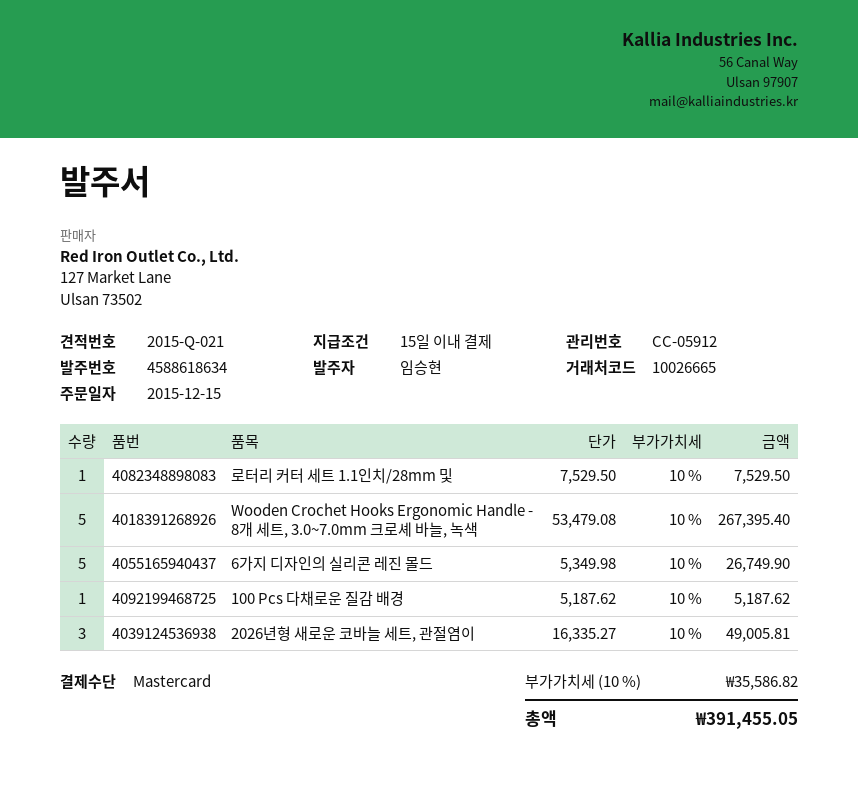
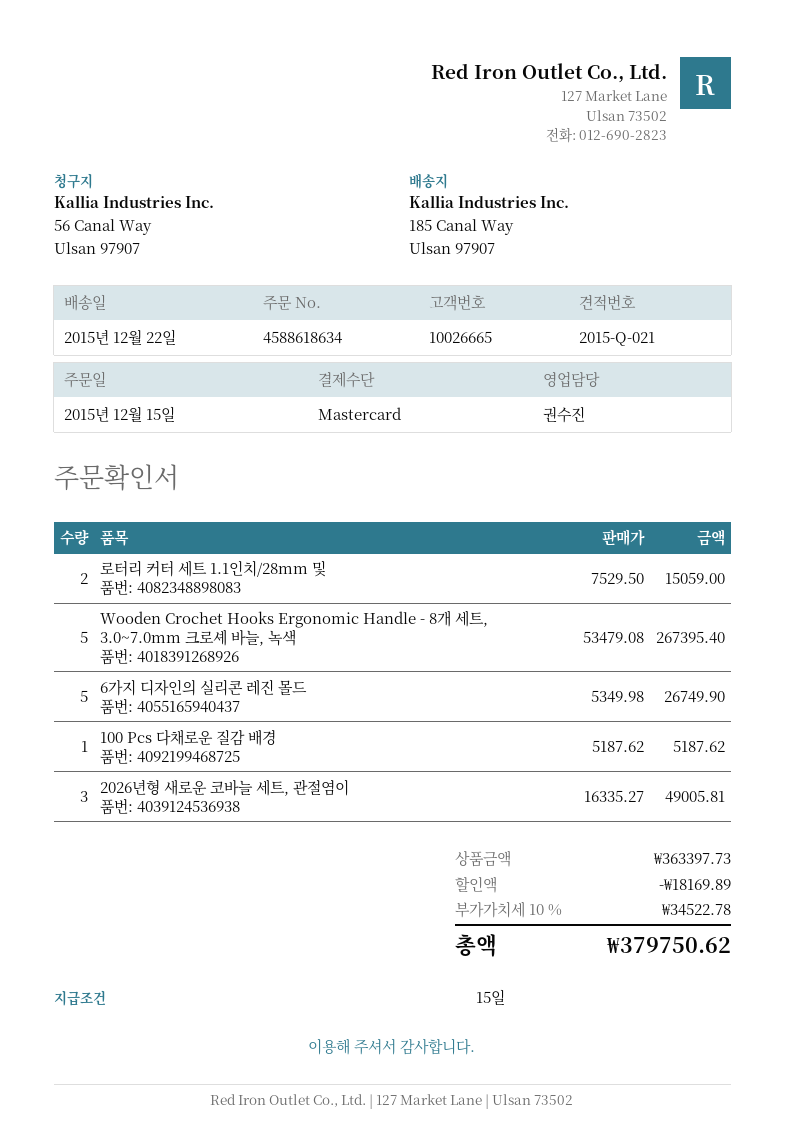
로터리 커터 세트 1.1인치/28mm 및: 1 x 7529.50 = 7529.50 -> 2 x 7529.50 = 15059.00
discount: none -> 18169.89
tax: 10% = 35586.82 -> 10% = 34522.78
total: 391455.05 -> 379750.62

